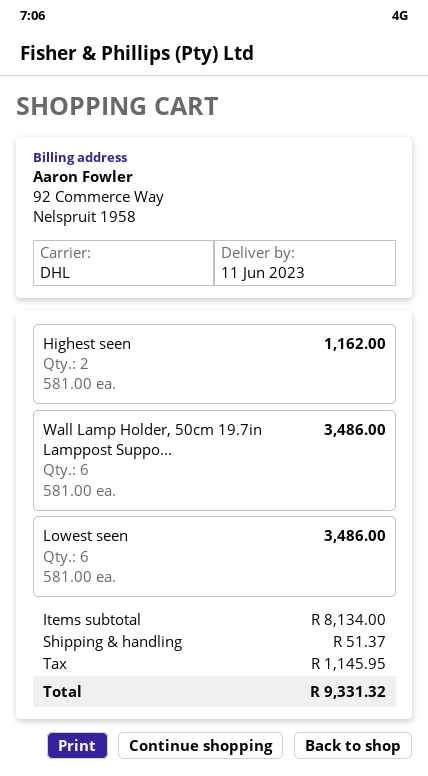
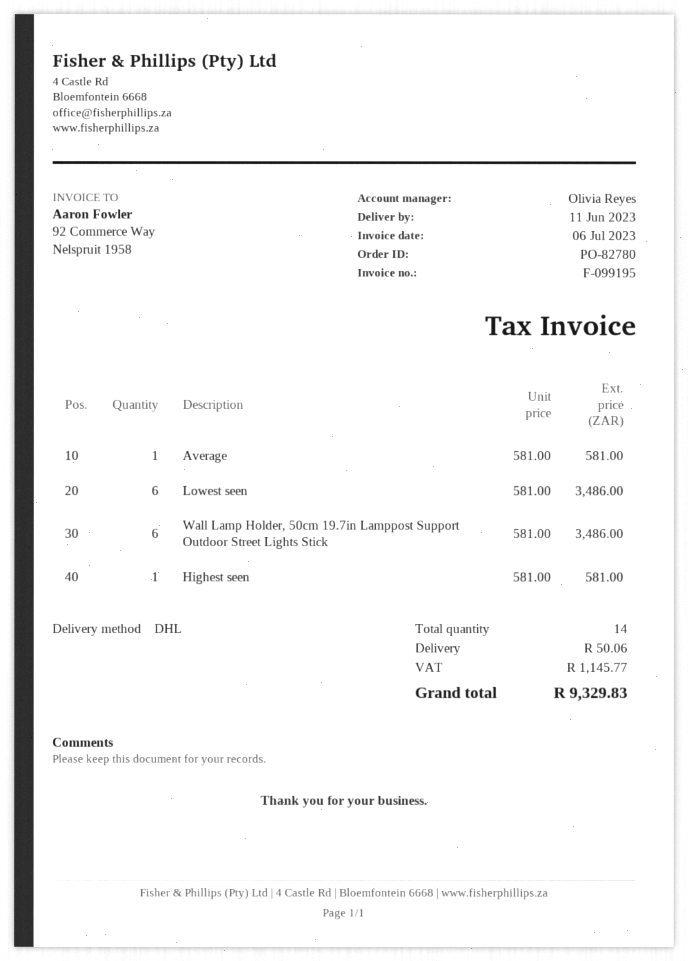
Highest seen: 2 x 581.00 = 1162.00 -> 1 x 581.00 = 581.00
Average: none -> 1 x 581.00 = 581.00
shipping: 51.37 -> 50.06
tax: 1145.95 -> 1145.77
total: 9331.32 -> 9329.83

